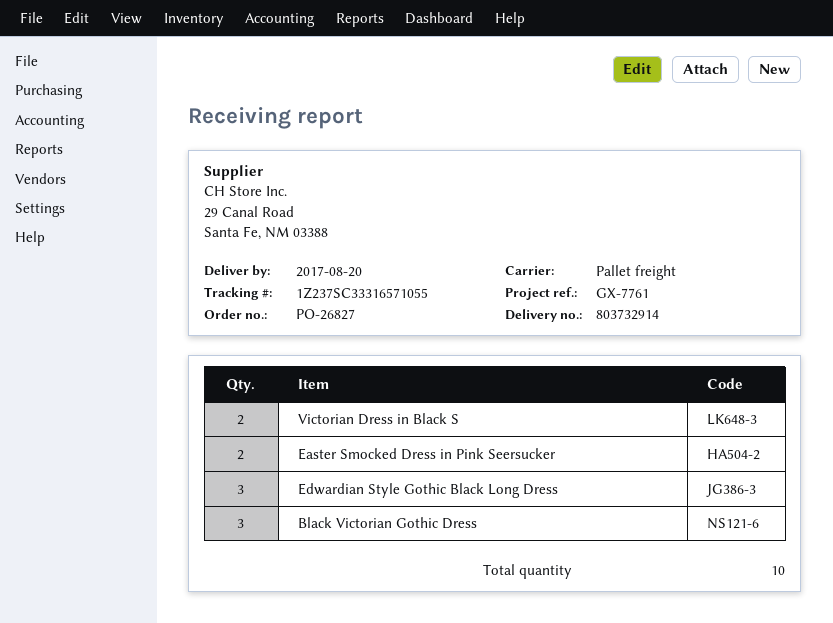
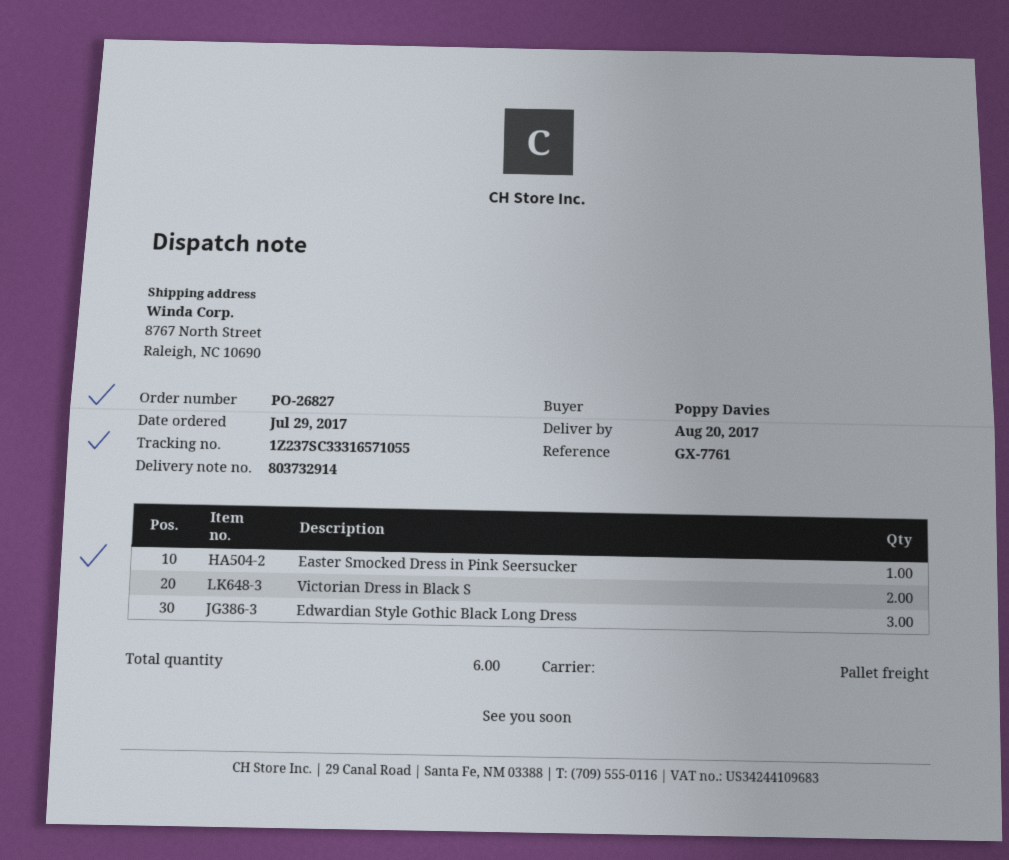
Easter Smocked Dress in Pink Seersucker: 2 -> 1
Black Victorian Gothic Dress: 3 -> none
total quantity: 10 -> 6

